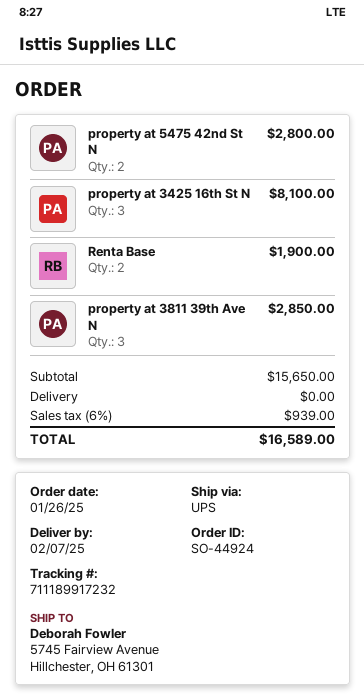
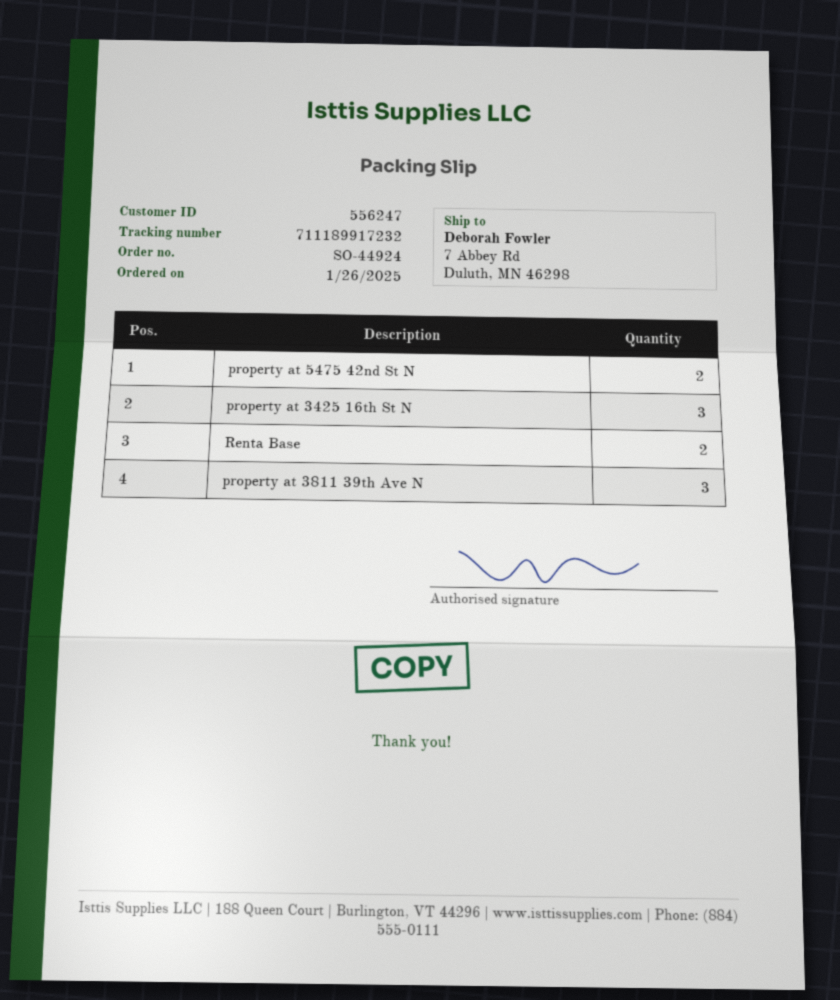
ship to: 5745 Fairview Avenue, Hillchester, OH 61301 -> 7 Abbey Rd, Duluth, MN 46298

